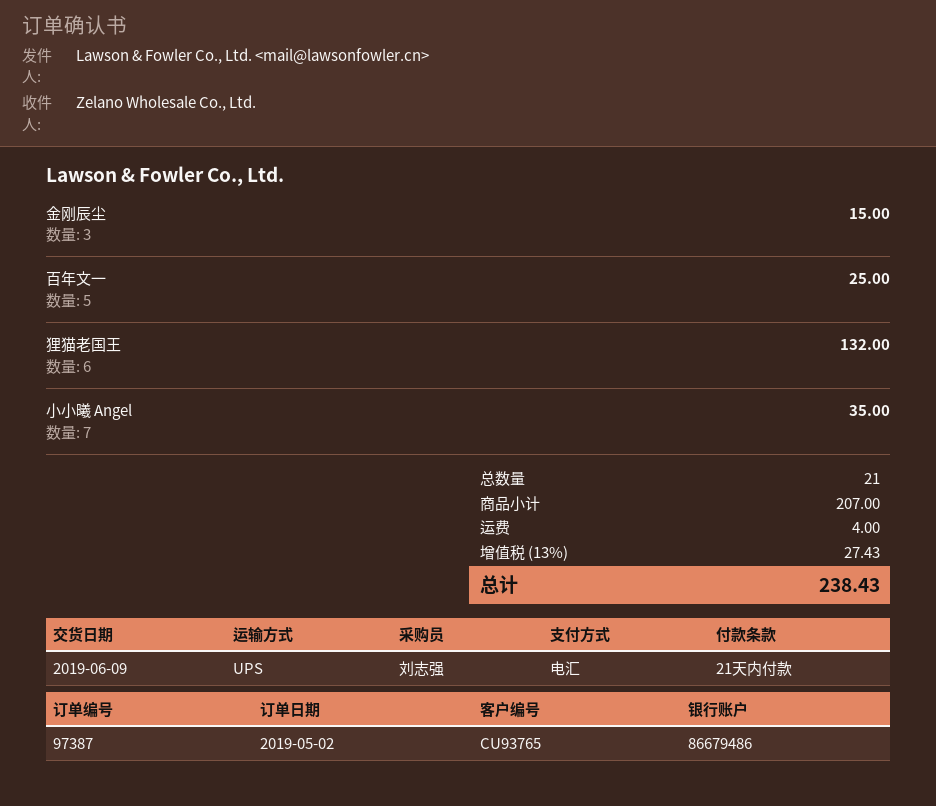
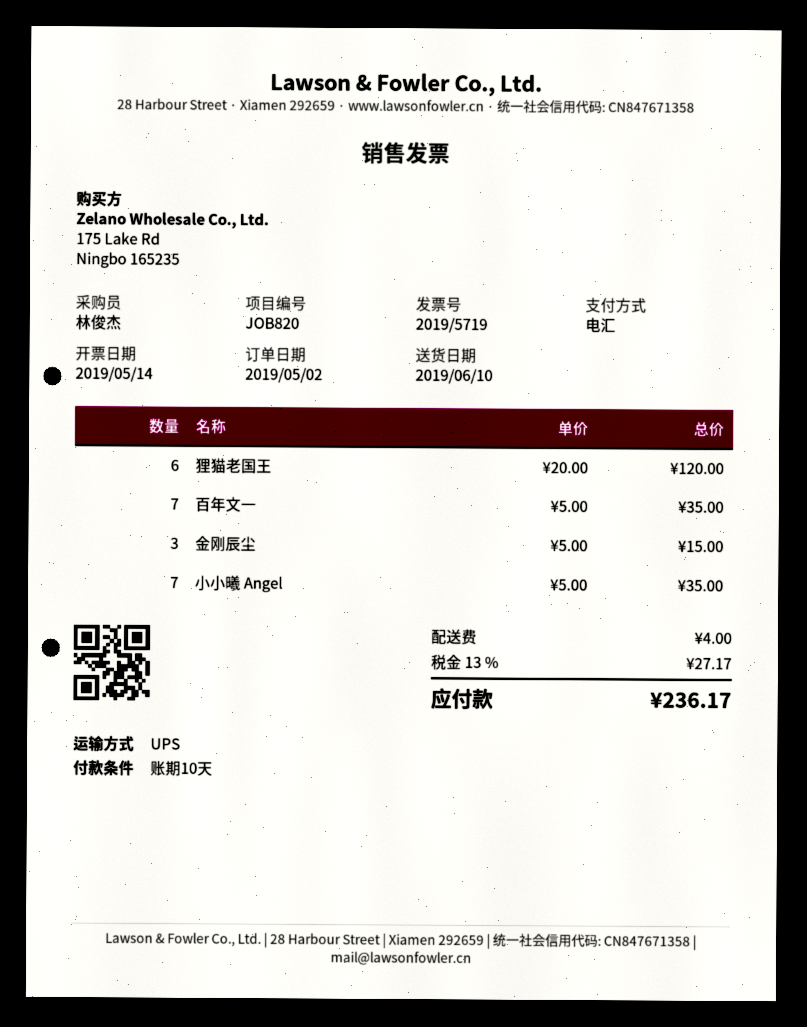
delivery date: 2019-06-09 -> 2019-06-10
payment terms: 21 days -> 10 days
ordered by: 刘志强 -> 林俊杰
百年文一: 5 for 25.00 -> 7 for 35.00
狸猫老国王: 6 for 132.00 -> 6 for 120.00
tax: 13% = 27.43 -> 13% = 27.17
total: 238.43 -> 236.17

